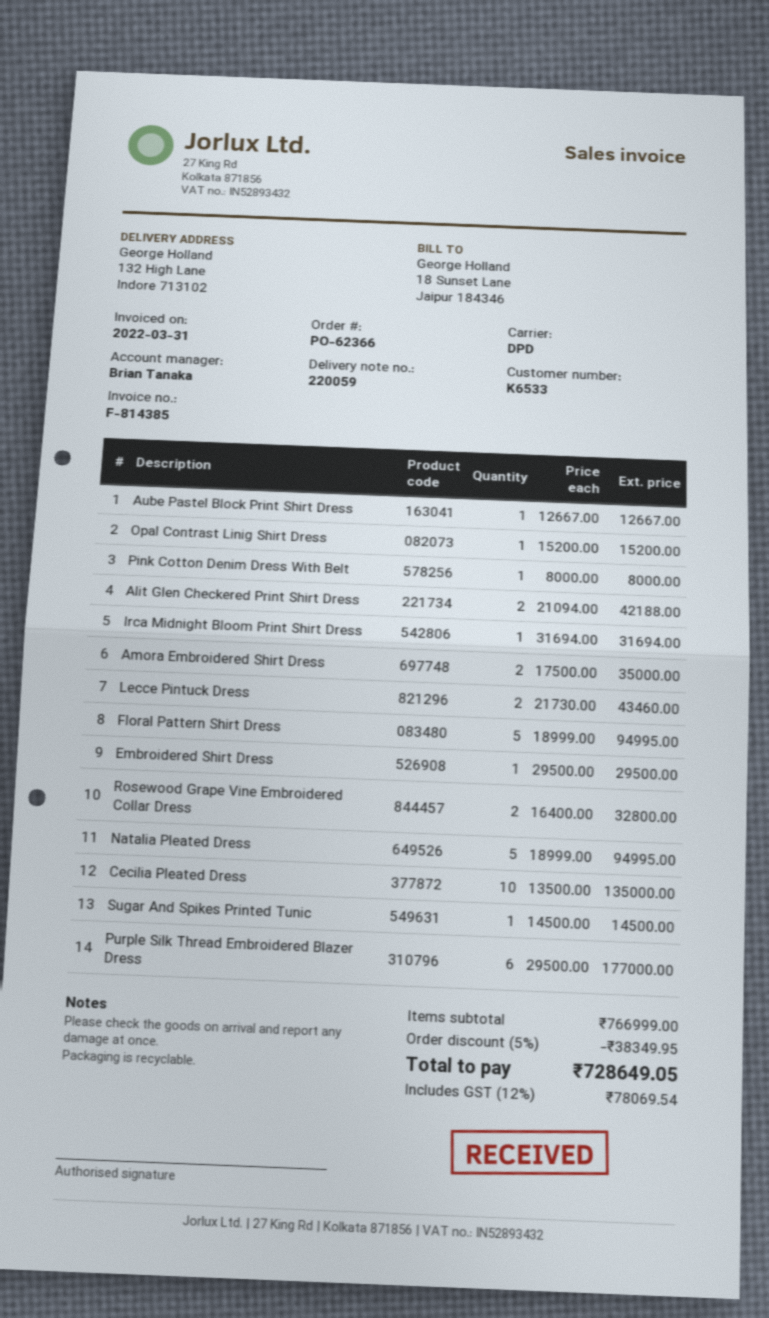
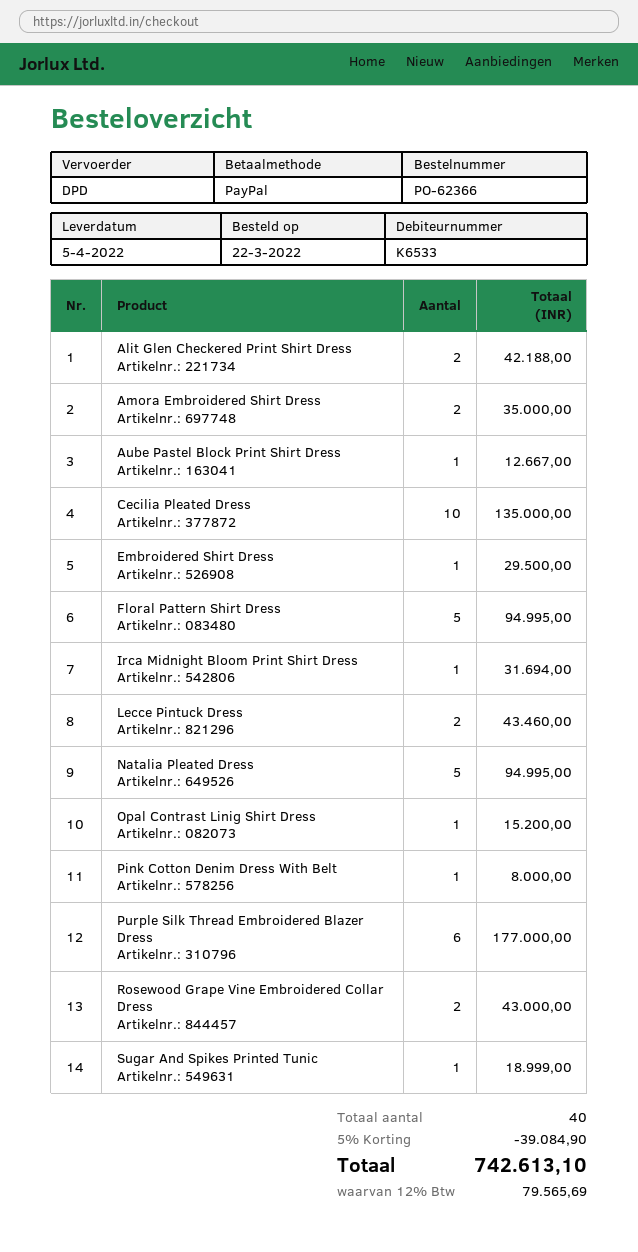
Rosewood Grape Vine Embroidered Collar Dress: 2 for 32800.00 -> 2 for 43000.00
Sugar And Spikes Printed Tunic: 1 for 14500.00 -> 1 for 18999.00
discount: 5% = 38349.95 -> 5% = 39084.90
tax: 12% = 78069.54 -> 12% = 79565.69
total: 728649.05 -> 742613.10

